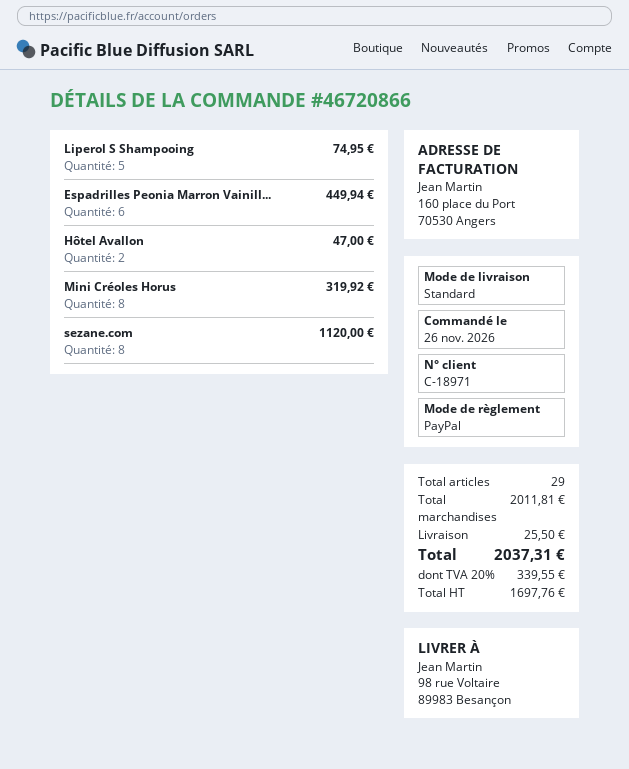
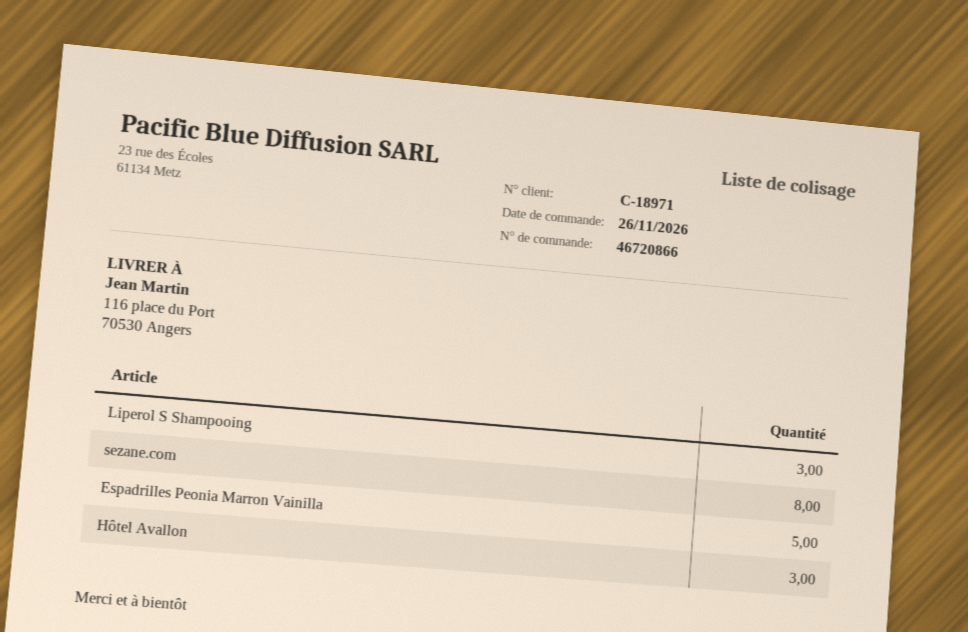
ship to: 98 rue Voltaire, 89983 Besançon -> 116 place du Port, 70530 Angers
Liperol S Shampooing: 5 -> 3
Espadrilles Peonia Marron Vainill...: 6 -> 5
Hôtel Avallon: 2 -> 3
Mini Créoles Horus: 8 -> none

